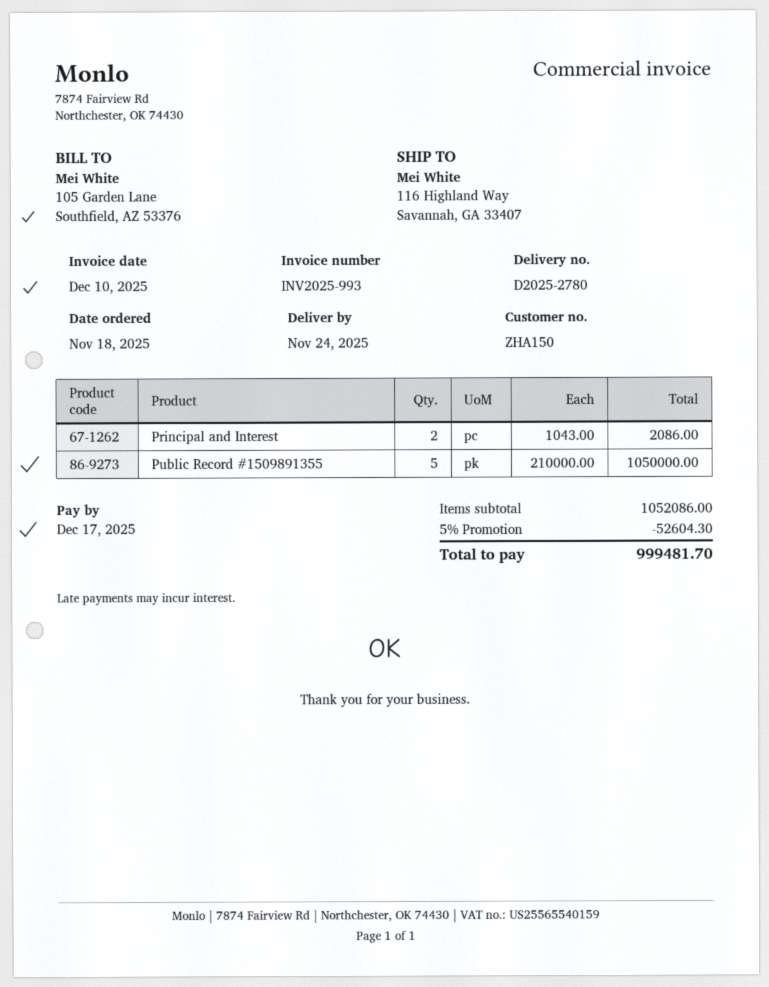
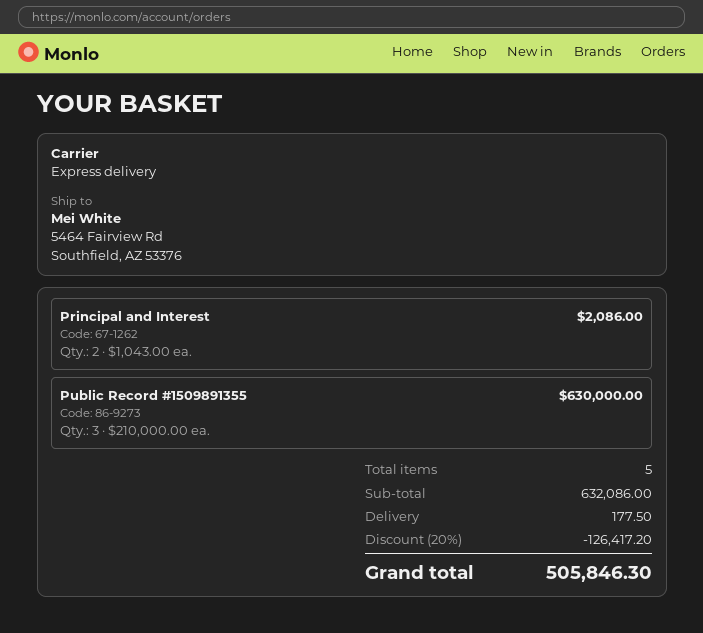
ship to: 116 Highland Way, Savannah, GA 33407 -> 5464 Fairview Rd, Southfield, AZ 53376
Public Record #1509891355: 5 x 210000.00 = 1050000.00 -> 3 x 210000.00 = 630000.00
subtotal: 1052086.00 -> 632086.00
discount: 5% = 52604.30 -> 20% = 126417.20
shipping: none -> 177.50
total: 999481.70 -> 505846.30

